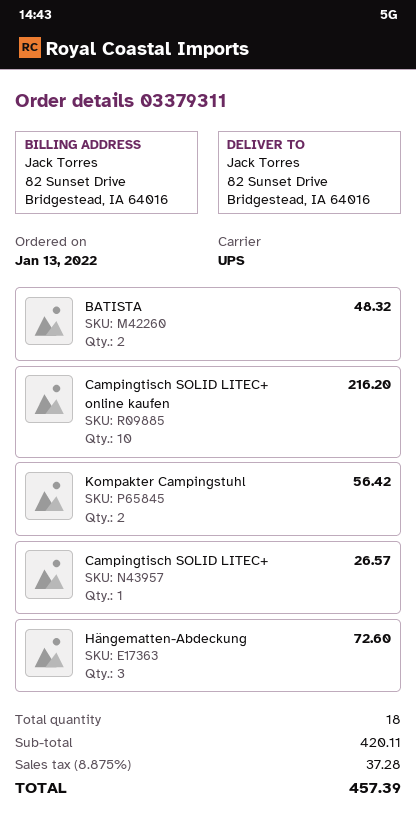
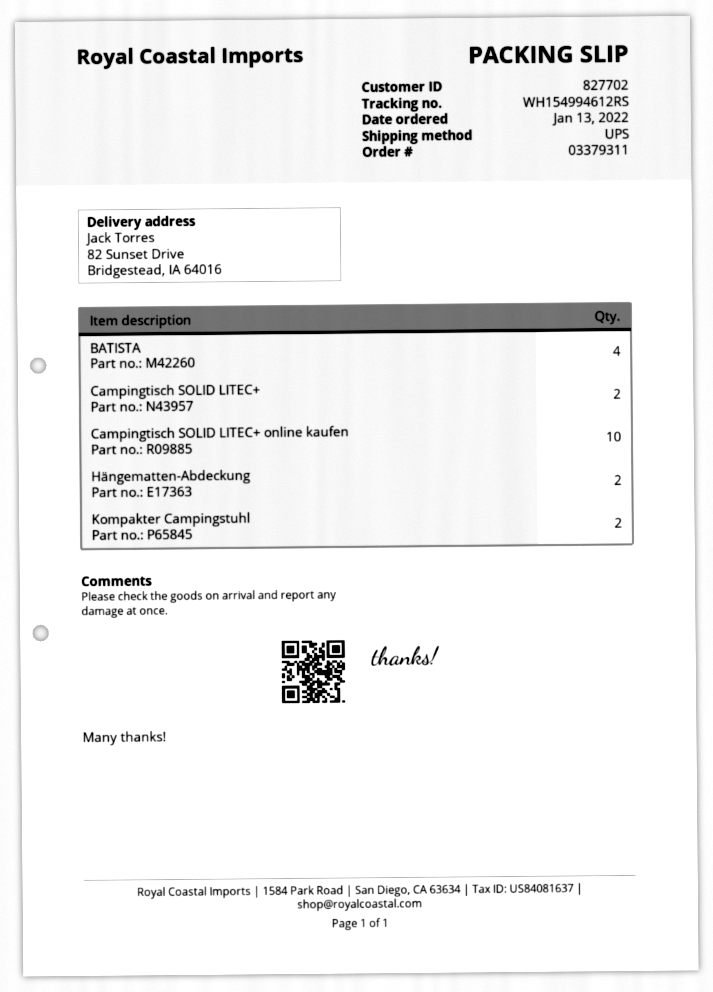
BATISTA: 2 -> 4
Campingtisch SOLID LITEC+: 1 -> 2
Hängematten-Abdeckung: 3 -> 2

